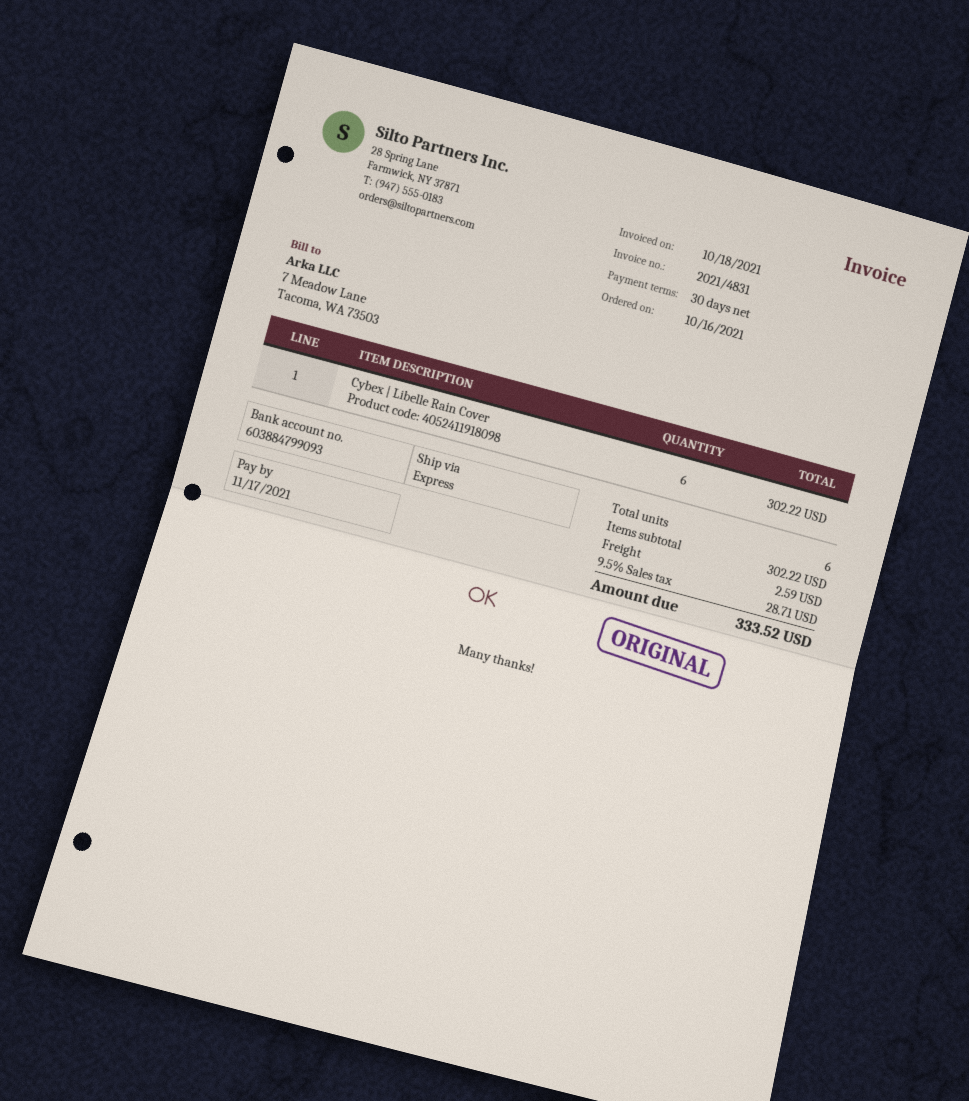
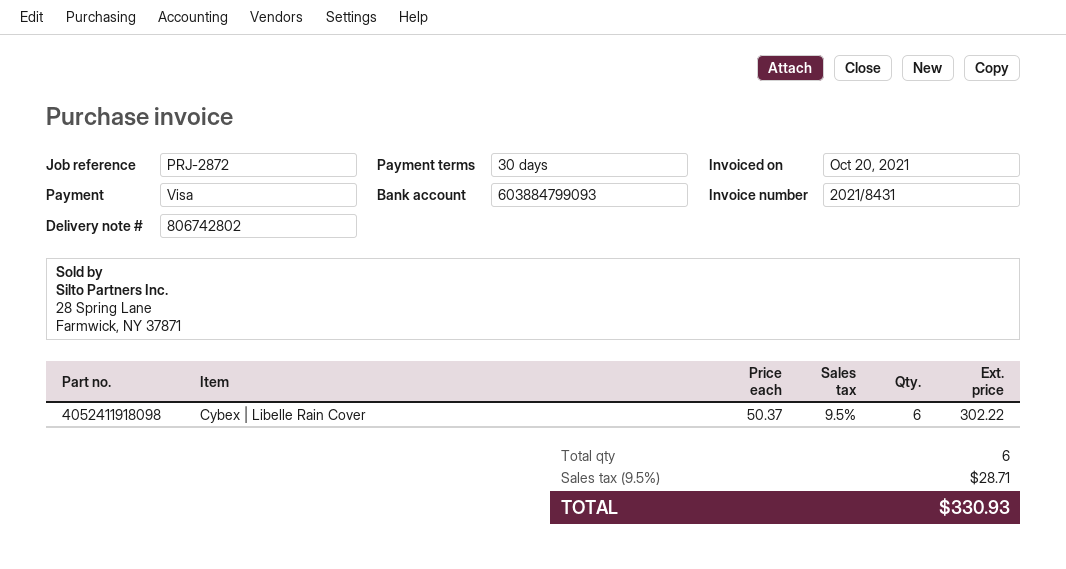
invoice number: 2021/4831 -> 2021/8431
invoice date: 2021-10-18 -> 2021-10-20
shipping: 2.59 -> none
total: 333.52 -> 330.93

